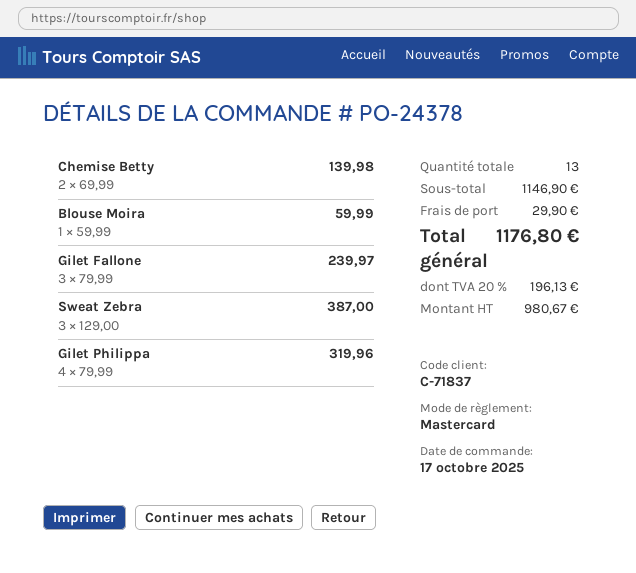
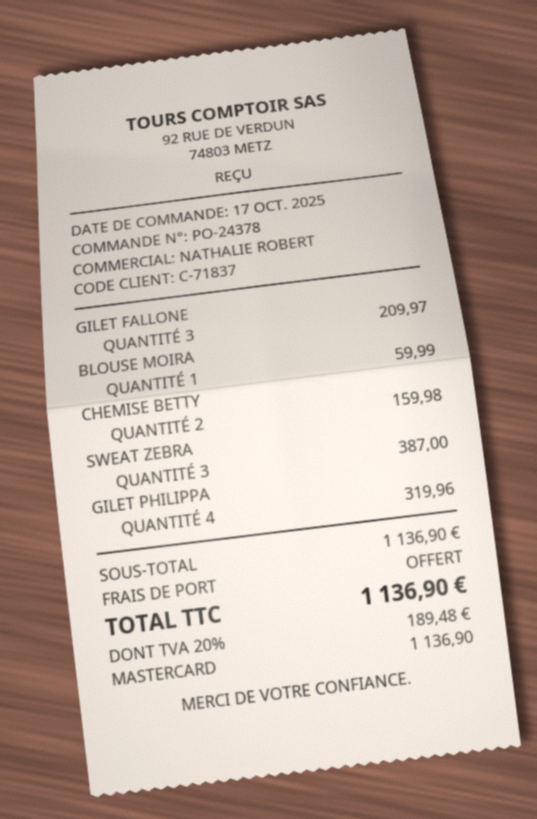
Chemise Betty: 2 for 139.98 -> 2 for 159.98
Gilet Fallone: 3 for 239.97 -> 3 for 209.97
subtotal: 1146.90 -> 1136.90
shipping: 29.90 -> 0.00
tax: 20% = 196.13 -> 20% = 189.48
total: 1176.80 -> 1136.90

